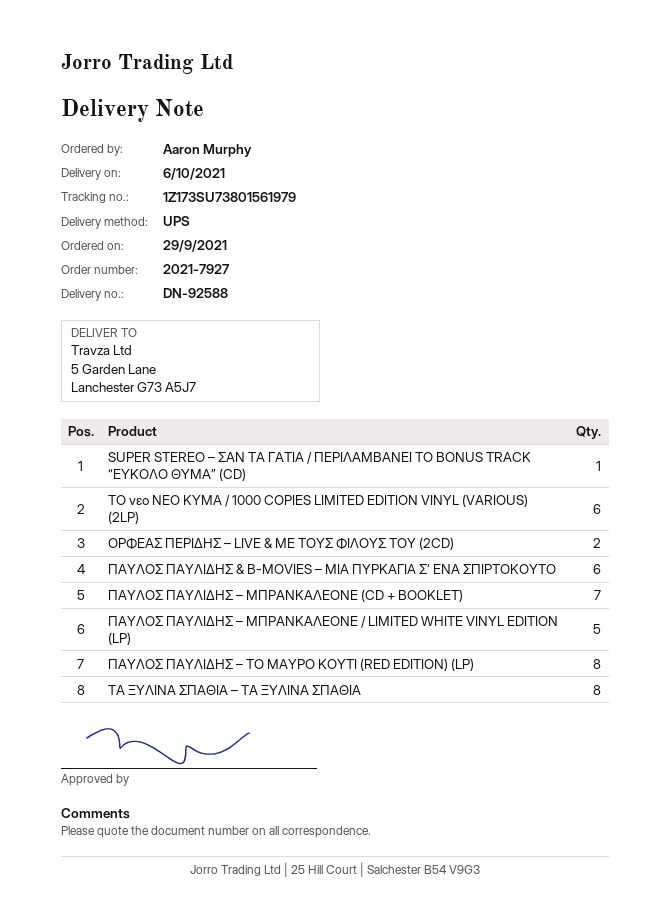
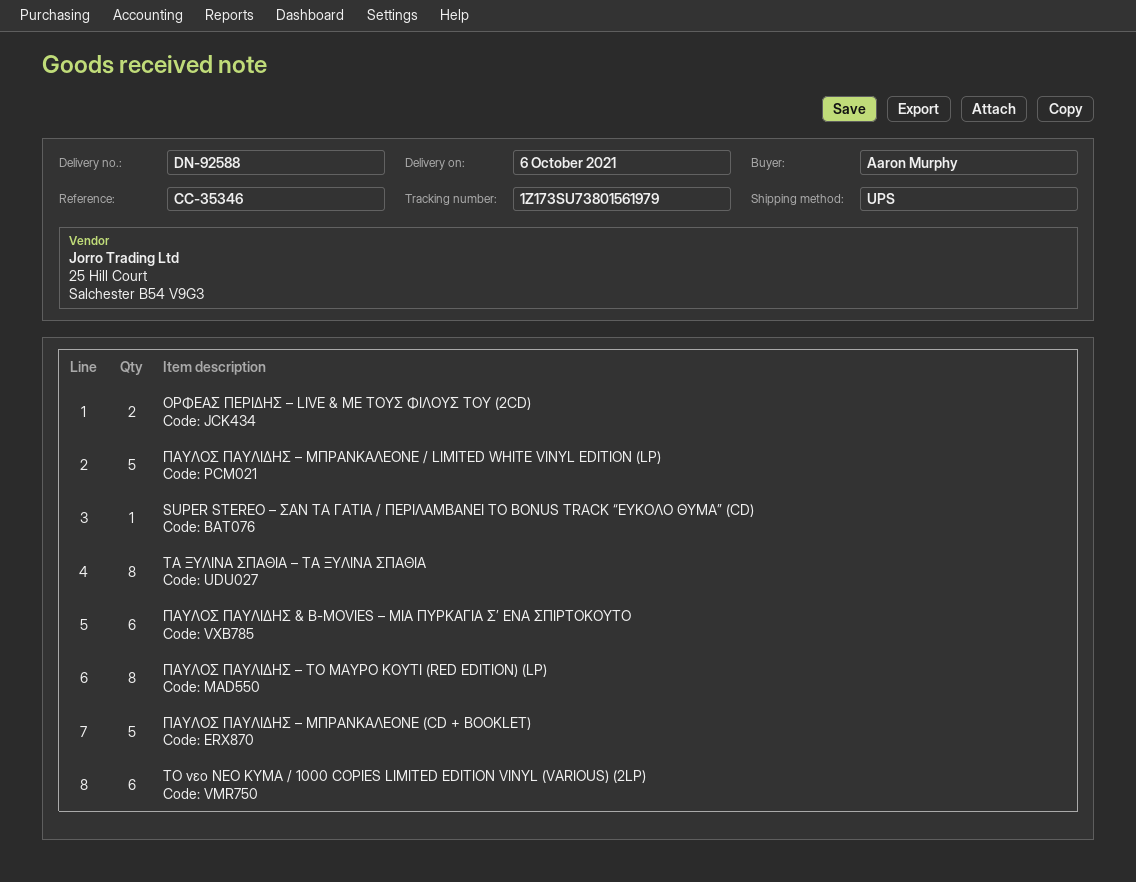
ΠΑΥΛΟΣ ΠΑΥΛΙΔΗΣ – ΜΠΡΑΝΚΑΛΕΟΝΕ (CD + BOOKLET): 7 -> 5

